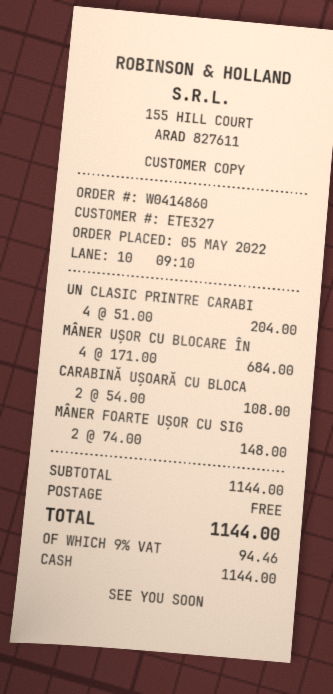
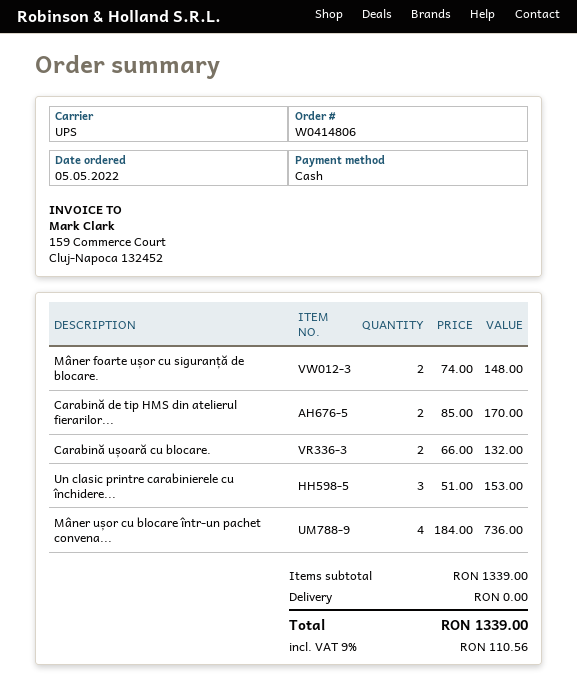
order number: W0414860 -> W0414806
UN CLASIC PRINTRE CARABI: 4 x 51.00 = 204.00 -> 3 x 51.00 = 153.00
MÂNER UȘOR CU BLOCARE ÎN: 4 x 171.00 = 684.00 -> 4 x 184.00 = 736.00
CARABINĂ UȘOARĂ CU BLOCA: 2 x 54.00 = 108.00 -> 2 x 66.00 = 132.00
Carabină de tip HMS din atelierul fierarilor...: none -> 2 x 85.00 = 170.00
subtotal: 1144.00 -> 1339.00
tax: 9% = 94.46 -> 9% = 110.56
total: 1144.00 -> 1339.00

